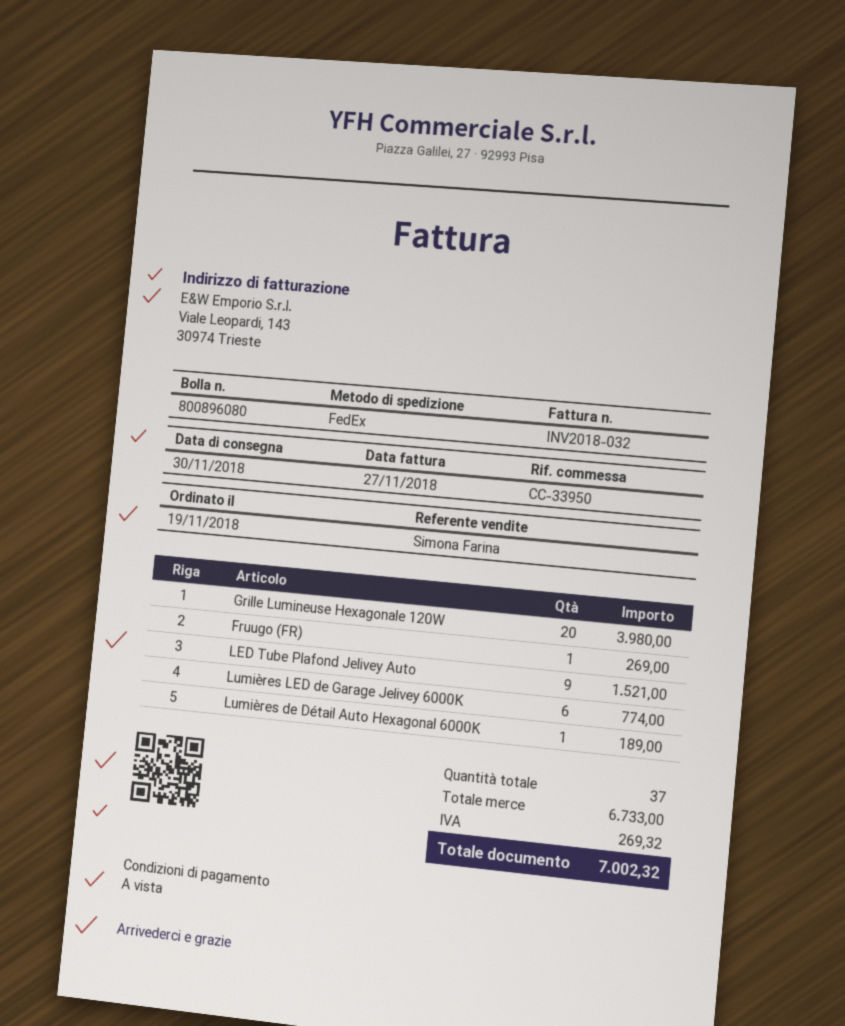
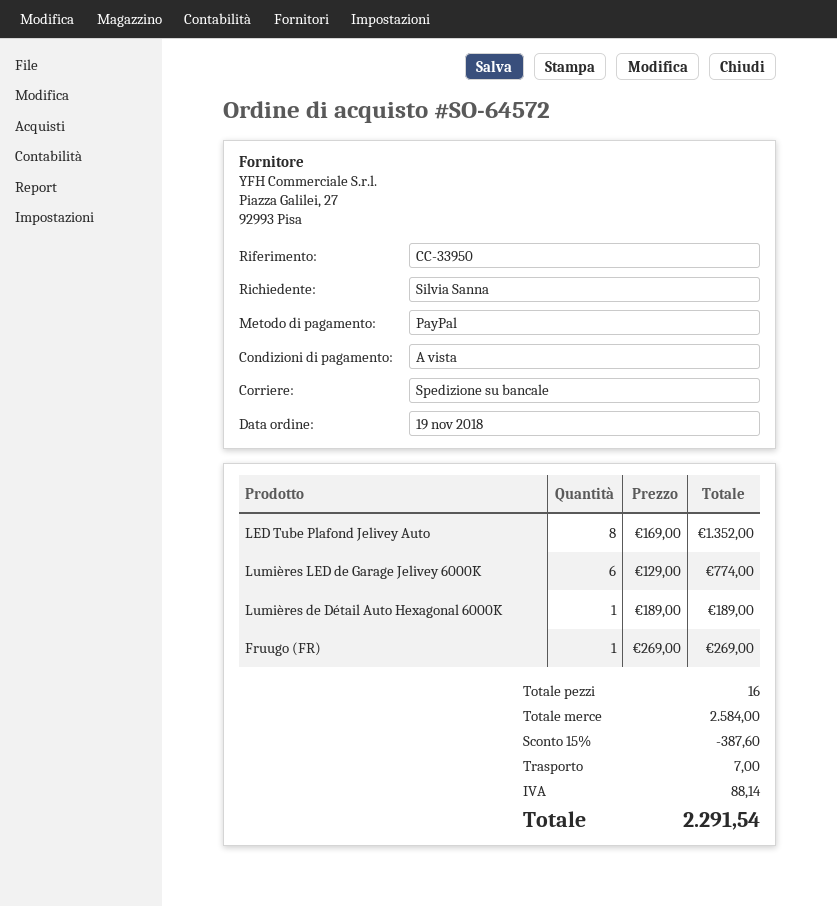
shipping method: FedEx -> pallet freight
Grille Lumineuse Hexagonale 120W: 20 for 3980.00 -> none
LED Tube Plafond Jelivey Auto: 9 for 1521.00 -> 8 for 1352.00
total quantity: 37 -> 16
subtotal: 6733.00 -> 2584.00
discount: none -> 15% = 387.60
shipping: none -> 7.00
tax: 269.32 -> 88.14
total: 7002.32 -> 2291.54

